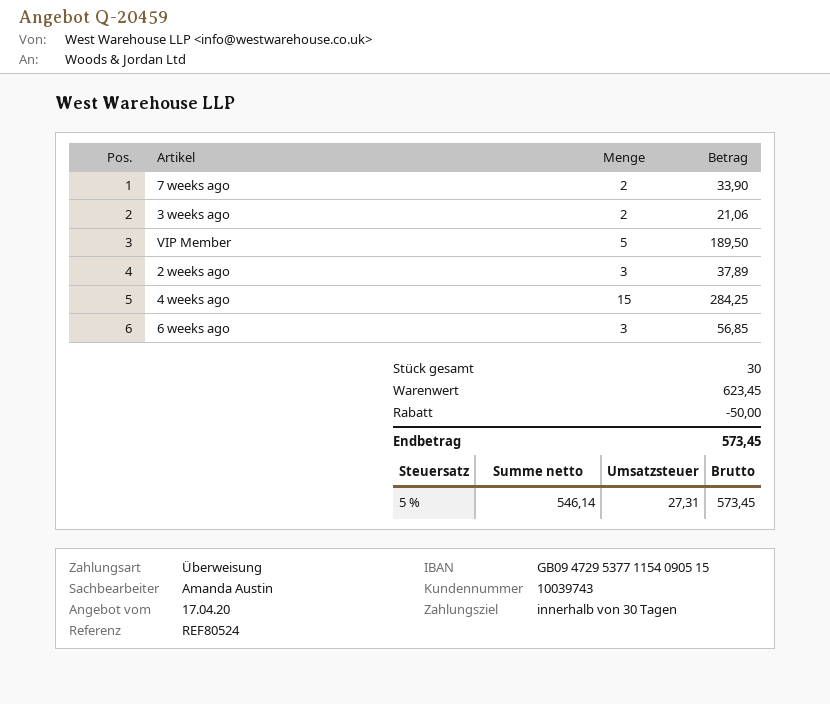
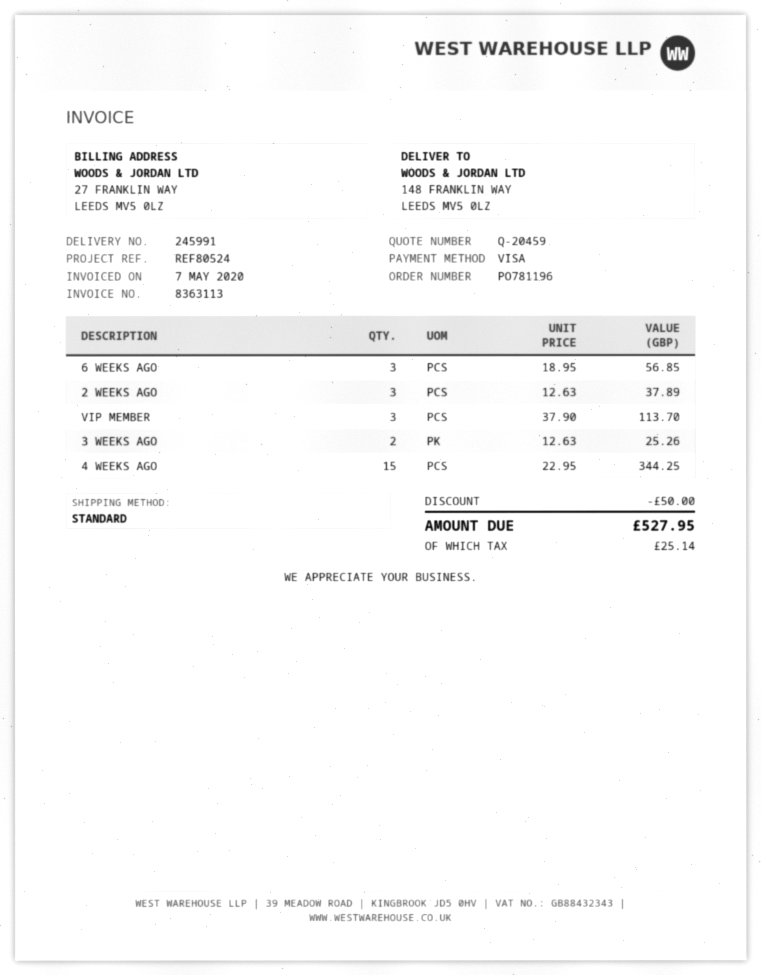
payment method: bank transfer -> Visa
7 weeks ago: 2 for 33.90 -> none
3 weeks ago: 2 for 21.06 -> 2 for 25.26
VIP Member: 5 for 189.50 -> 3 for 113.70
4 weeks ago: 15 for 284.25 -> 15 for 344.25
tax: 27.31 -> 25.14
total: 573.45 -> 527.95

